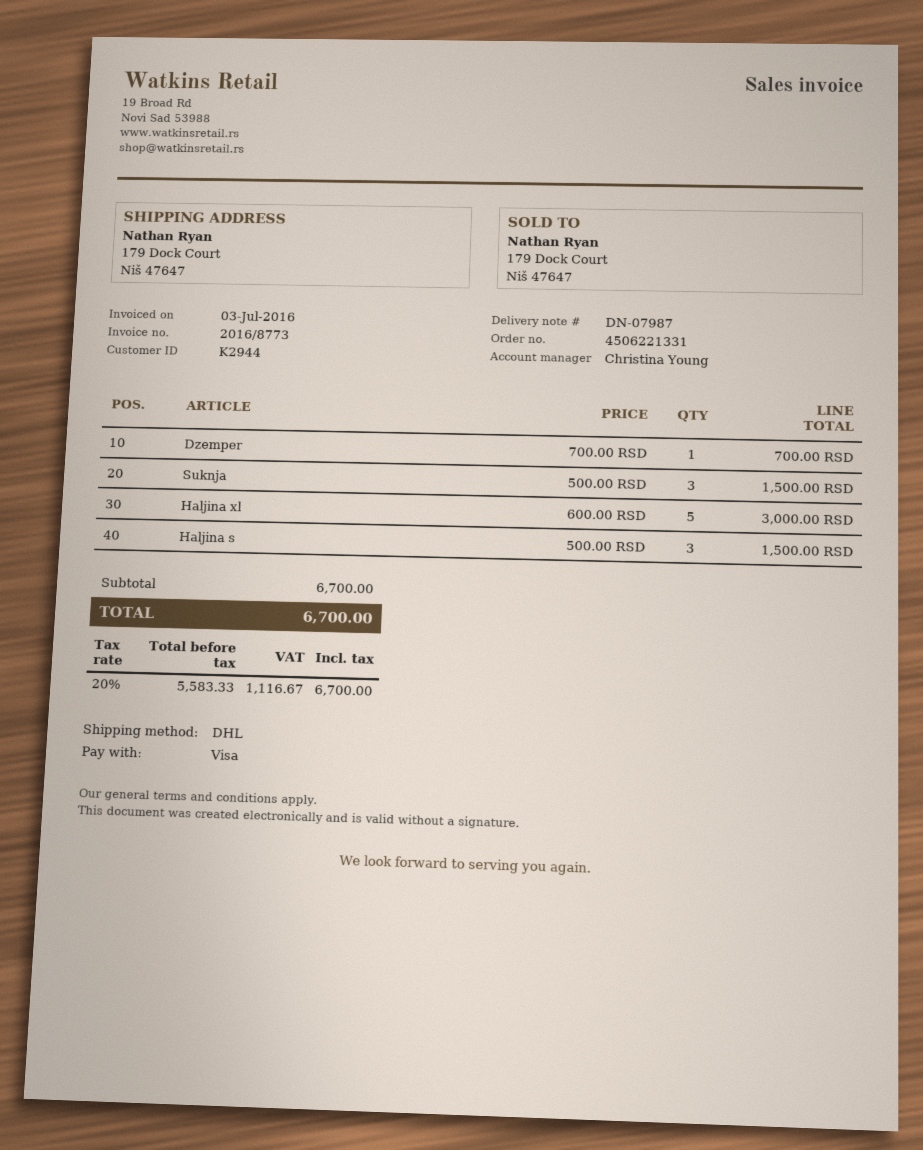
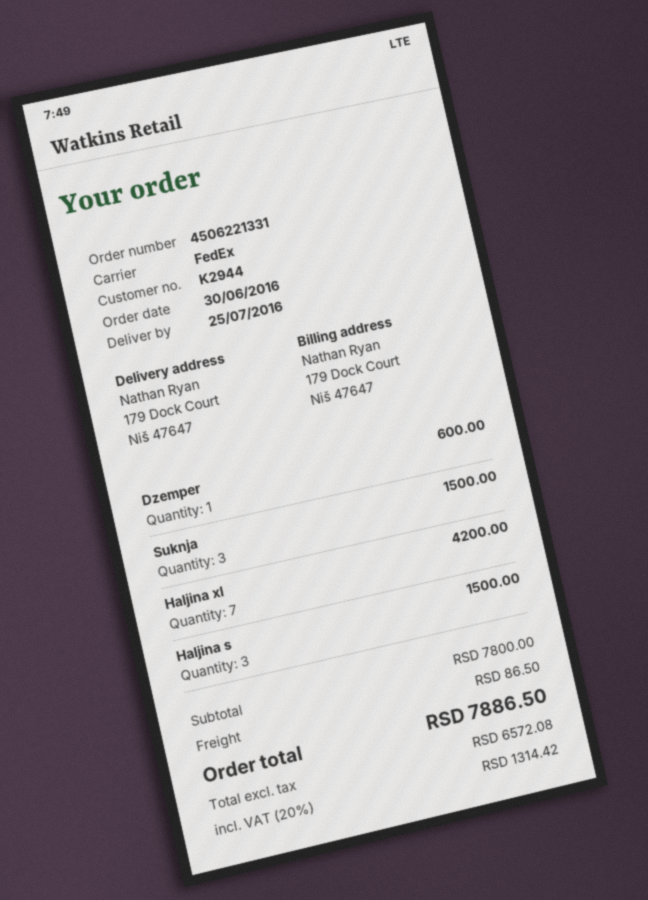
shipping method: DHL -> FedEx
Dzemper: 1 for 700.00 -> 1 for 600.00
Haljina xl: 5 for 3000.00 -> 7 for 4200.00
subtotal: 6700.00 -> 7800.00
shipping: none -> 86.50
net: 5583.33 -> 6572.08
tax: 20% = 1116.67 -> 20% = 1314.42
total: 6700.00 -> 7886.50

